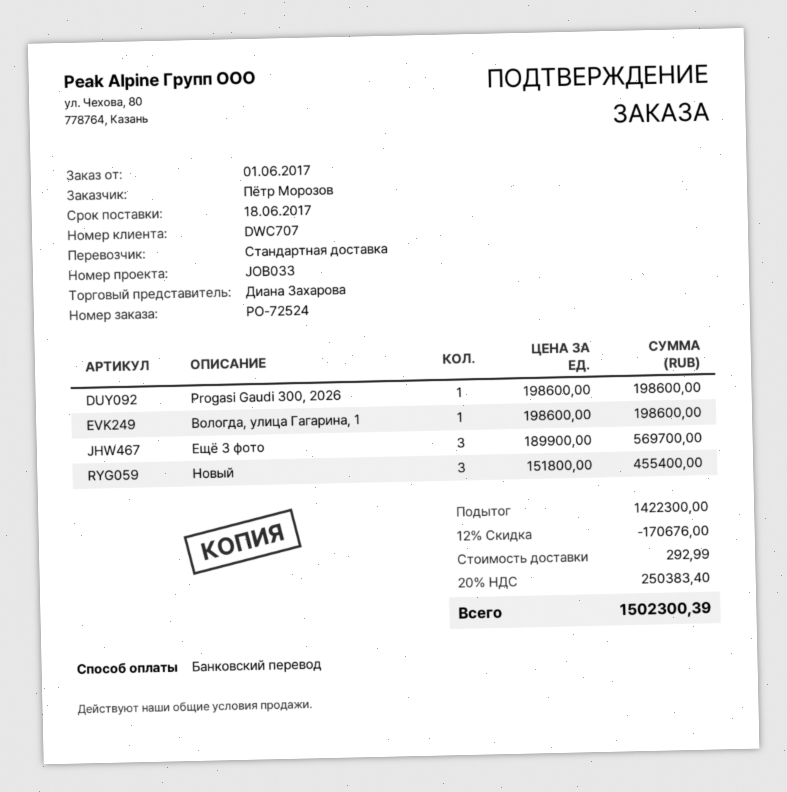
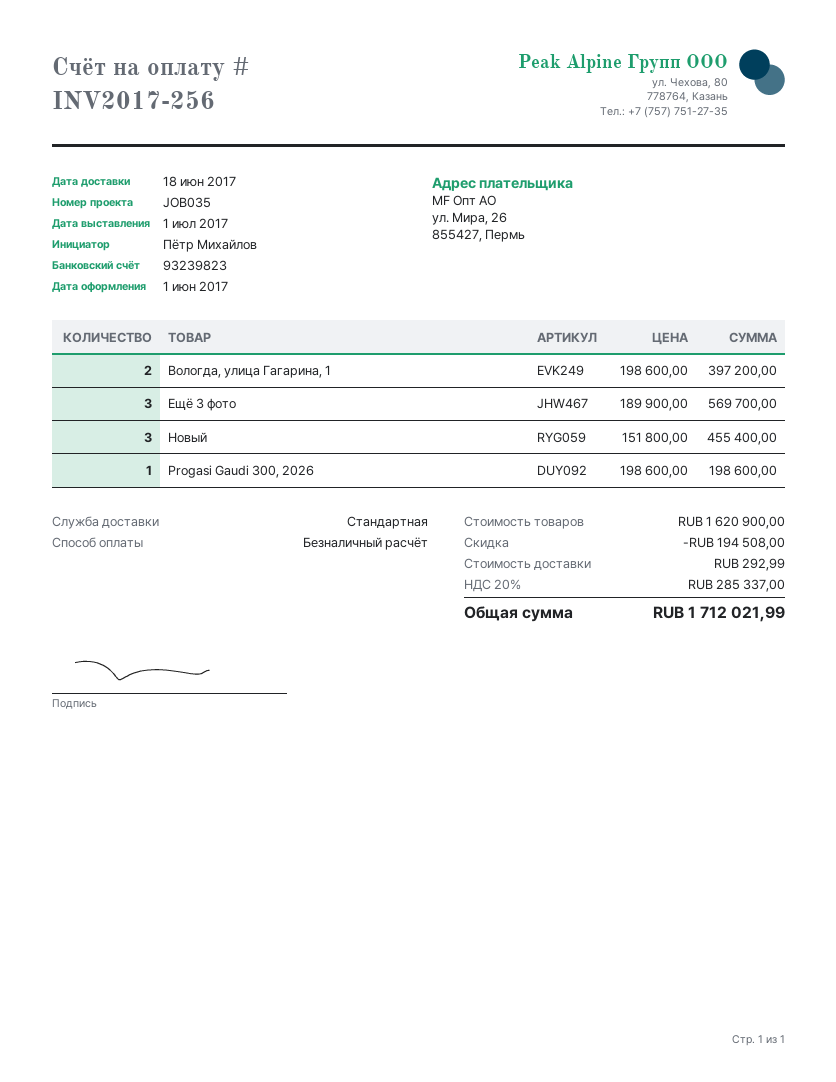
reference: JOB033 -> JOB035
ordered by: Пётр Морозов -> Пётр Михайлов
Вологда, улица Гагарина, 1: 1 x 198600.00 = 198600.00 -> 2 x 198600.00 = 397200.00
subtotal: 1422300.00 -> 1620900.00
discount: 170676.00 -> 194508.00
tax: 20% = 250383.40 -> 20% = 285337.00
total: 1502300.39 -> 1712021.99

